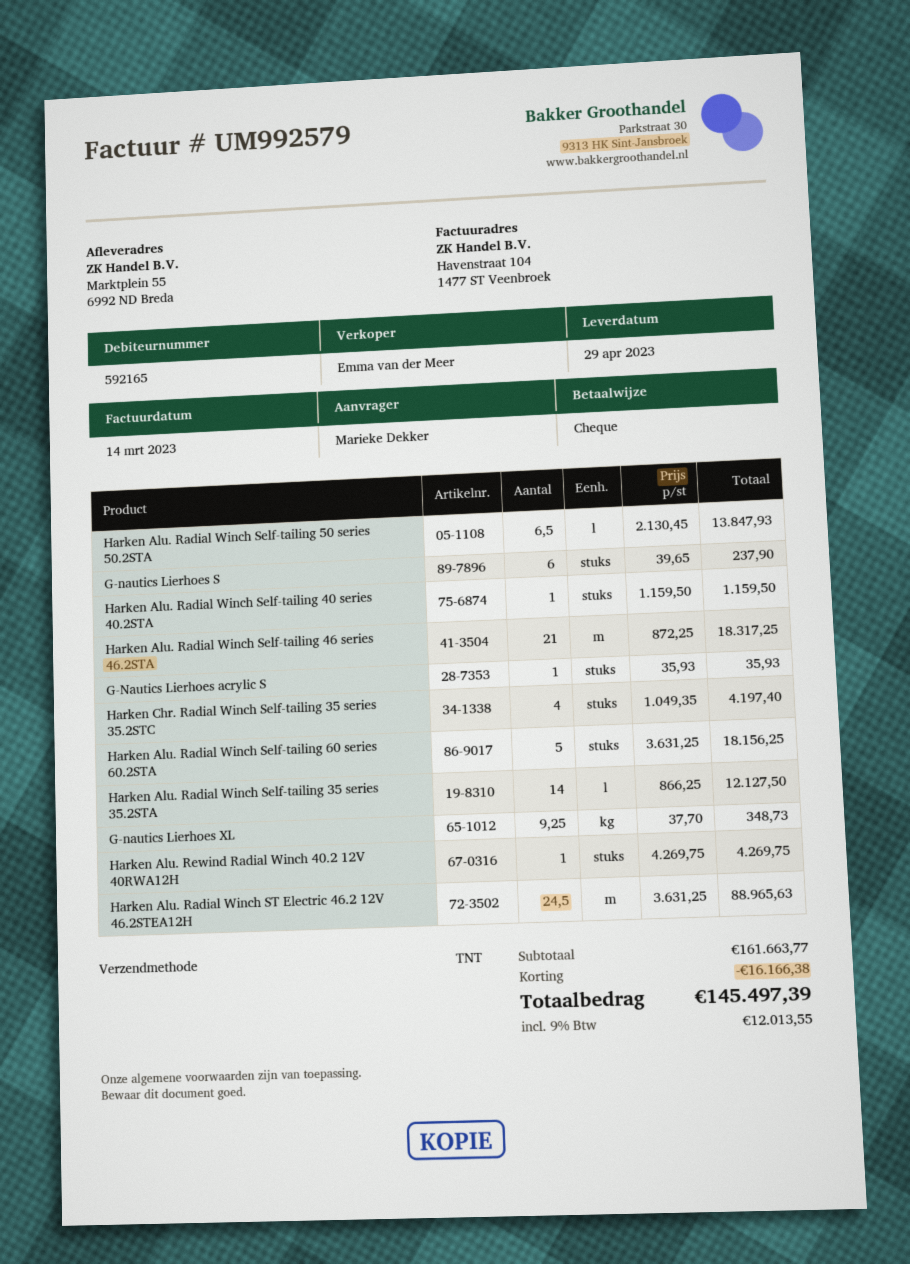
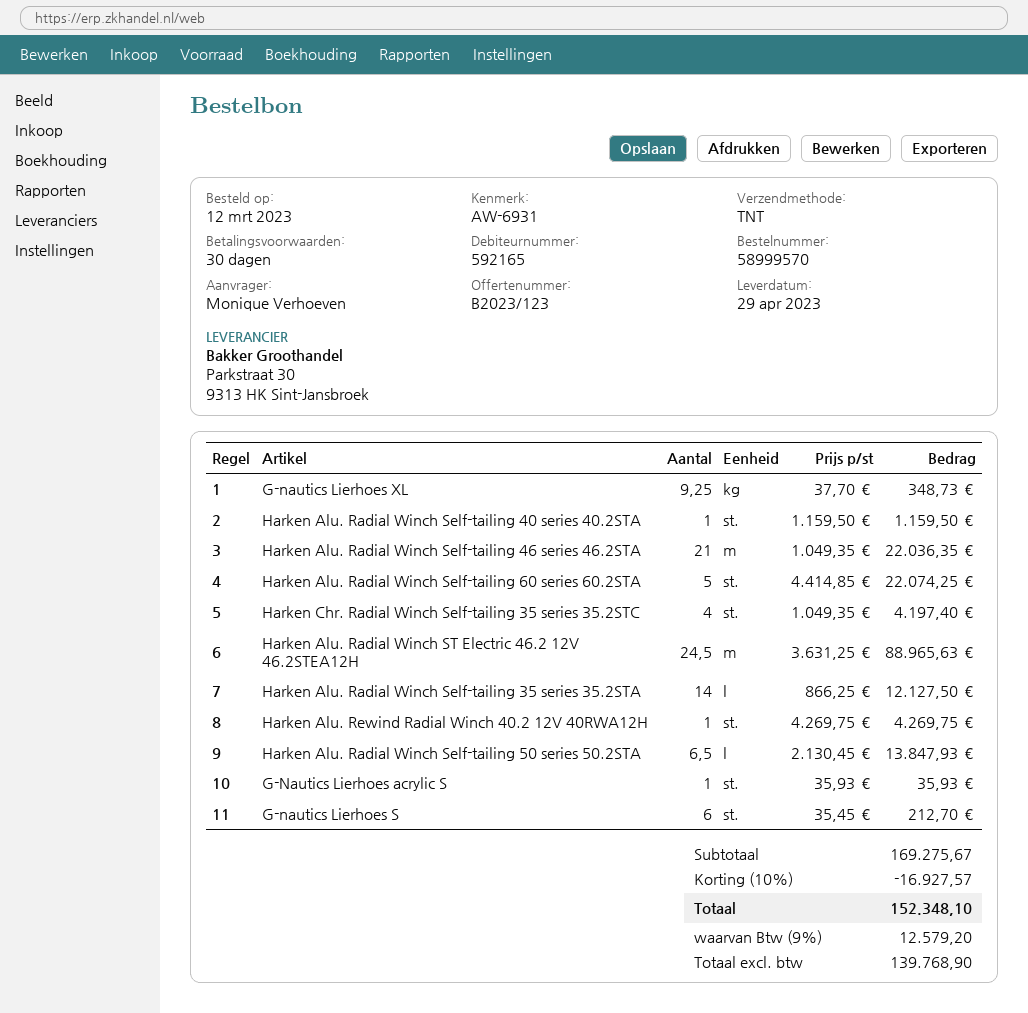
ordered by: Marieke Dekker -> Monique Verhoeven
G-nautics Lierhoes S: 6 x 39.65 = 237.90 -> 6 x 35.45 = 212.70
Harken Alu. Radial Winch Self-tailing 46 series 46.2STA: 21 x 872.25 = 18317.25 -> 21 x 1049.35 = 22036.35
Harken Alu. Radial Winch Self-tailing 60 series 60.2STA: 5 x 3631.25 = 18156.25 -> 5 x 4414.85 = 22074.25
subtotal: 161663.77 -> 169275.67
discount: 16166.38 -> 16927.57
tax: 9% = 12013.55 -> 9% = 12579.20
total: 145497.39 -> 152348.10

